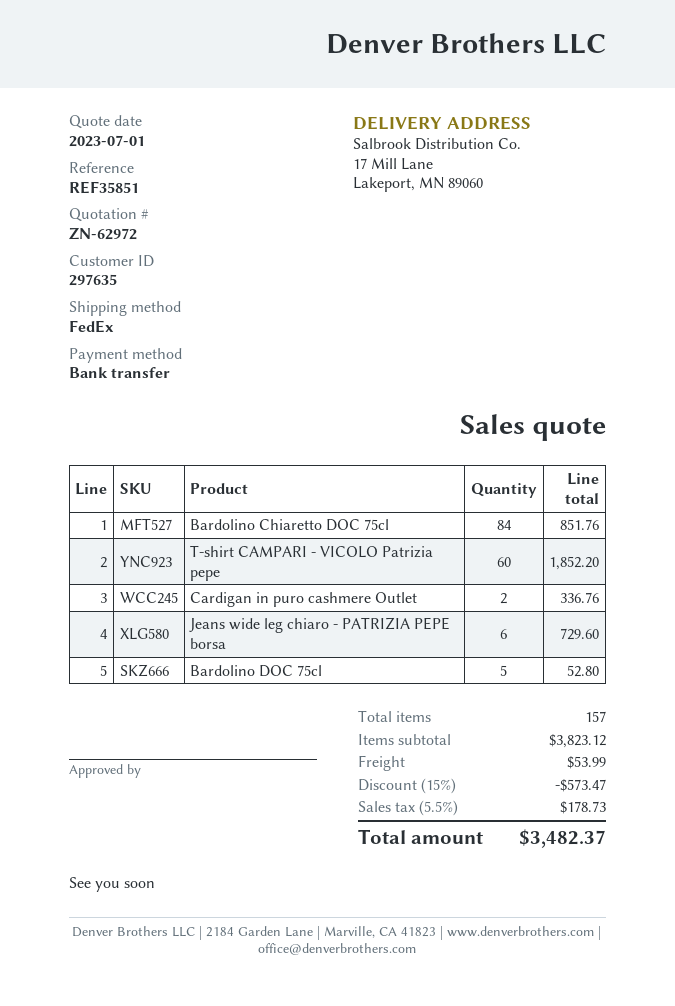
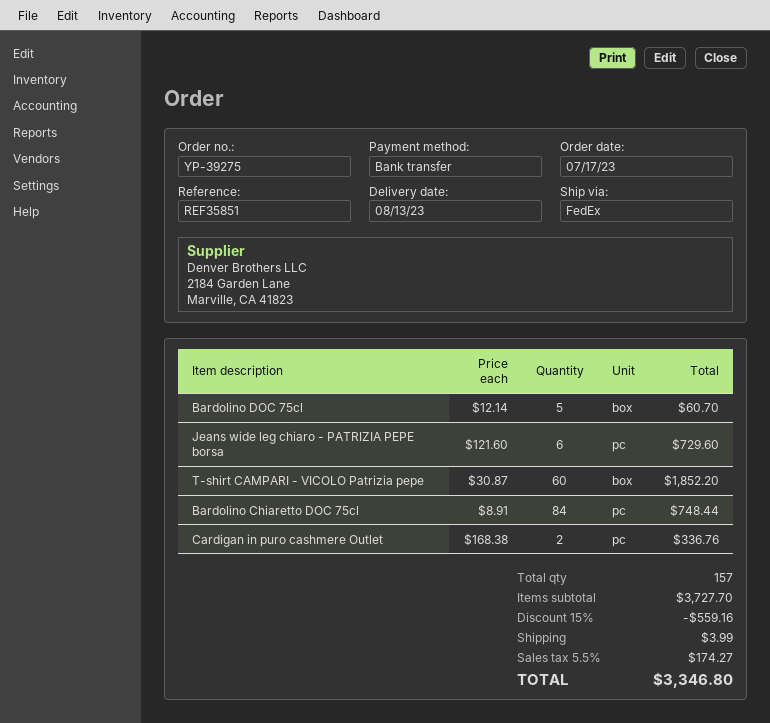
Bardolino Chiaretto DOC 75cl: 84 for 851.76 -> 84 for 748.44
Bardolino DOC 75cl: 5 for 52.80 -> 5 for 60.70
subtotal: 3823.12 -> 3727.70
discount: 15% = 573.47 -> 15% = 559.16
shipping: 53.99 -> 3.99
tax: 5.5% = 178.73 -> 5.5% = 174.27
total: 3482.37 -> 3346.80

